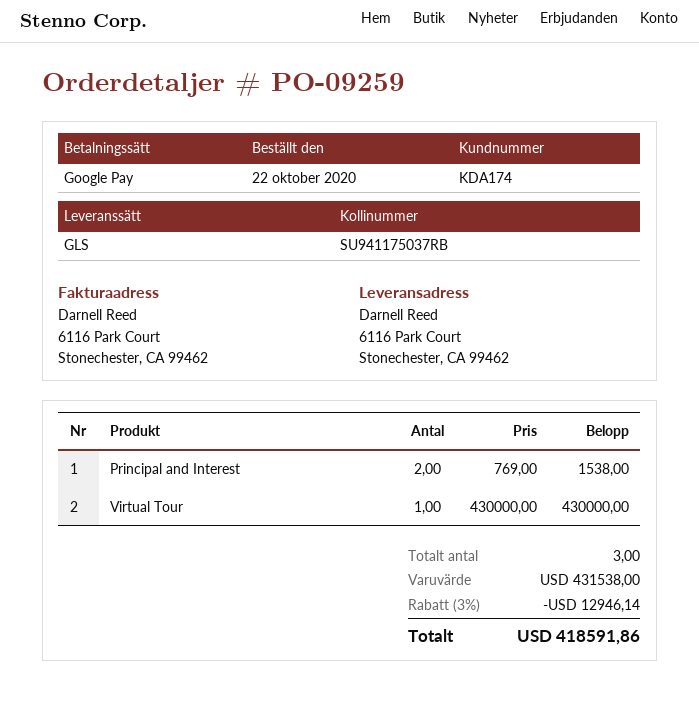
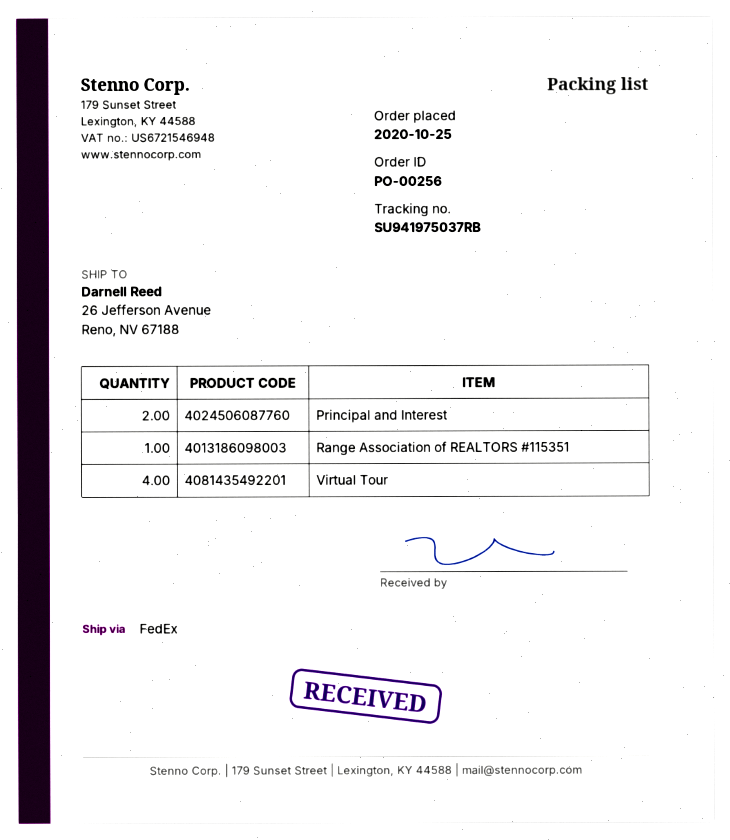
order number: PO-09259 -> PO-00256
order date: 2020-10-22 -> 2020-10-25
shipping method: GLS -> FedEx
tracking number: SU941175037RB -> SU941975037RB
ship to: 6116 Park Court, Stonechester, CA 99462 -> 26 Jefferson Avenue, Reno, NV 67188
Virtual Tour: 1 -> 4
Range Association of REALTORS #115351: none -> 1

